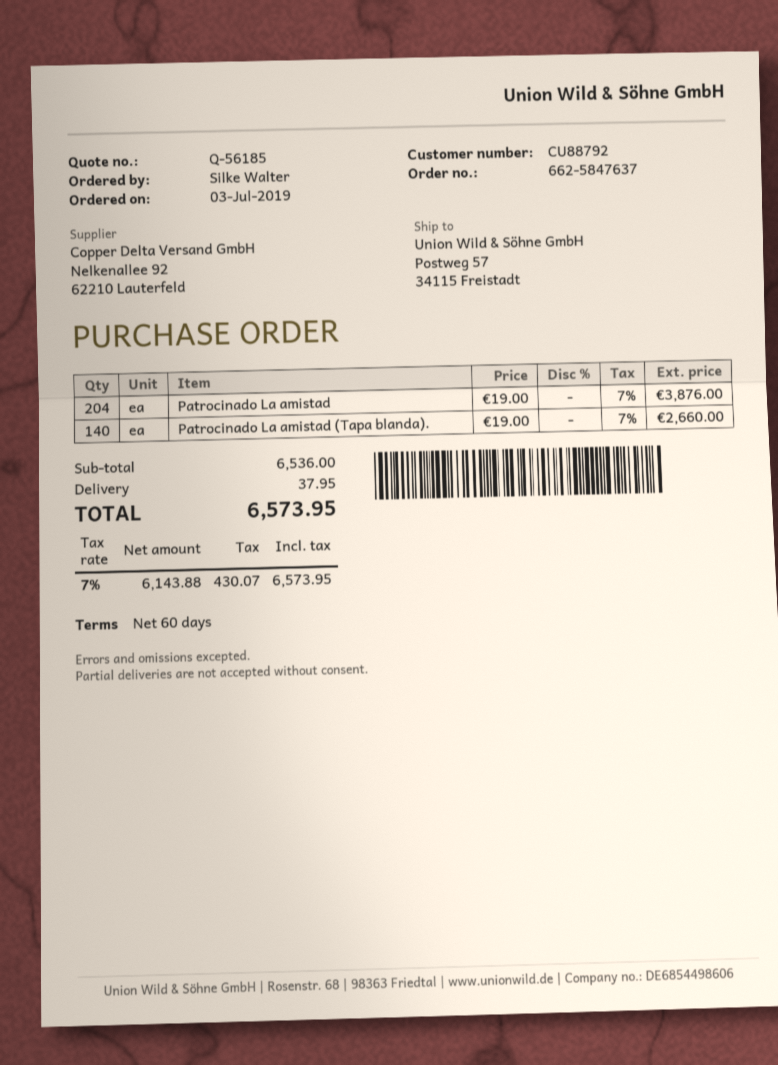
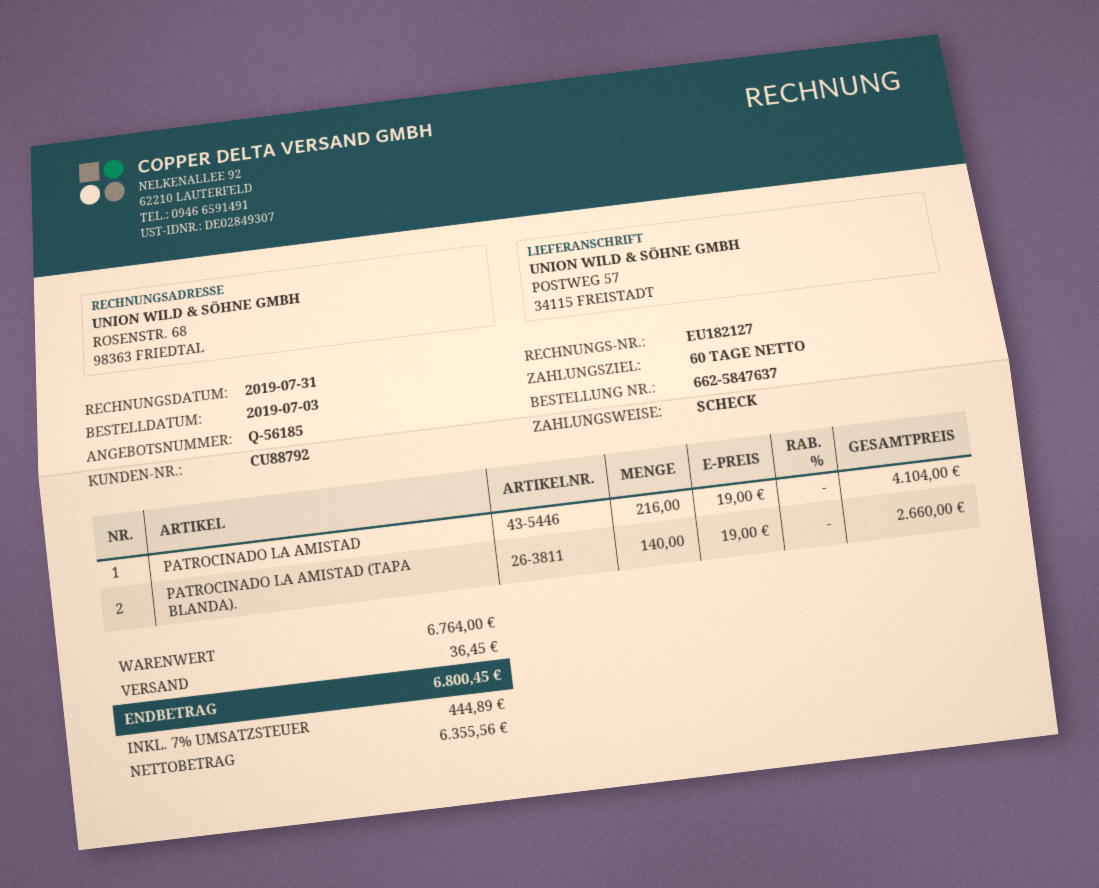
Patrocinado La amistad: 204 x 19.00 = 3876.00 -> 216 x 19.00 = 4104.00
subtotal: 6536.00 -> 6764.00
shipping: 37.95 -> 36.45
net: 6143.88 -> 6355.56
tax: 7% = 430.07 -> 7% = 444.89
total: 6573.95 -> 6800.45

